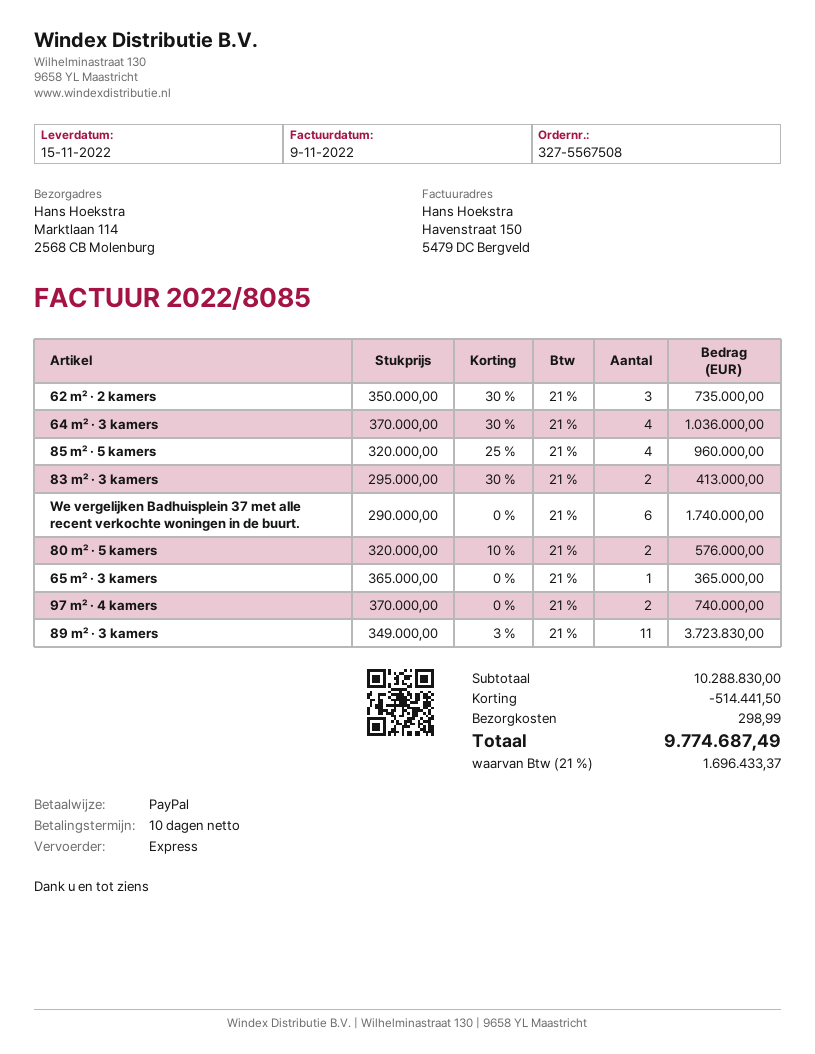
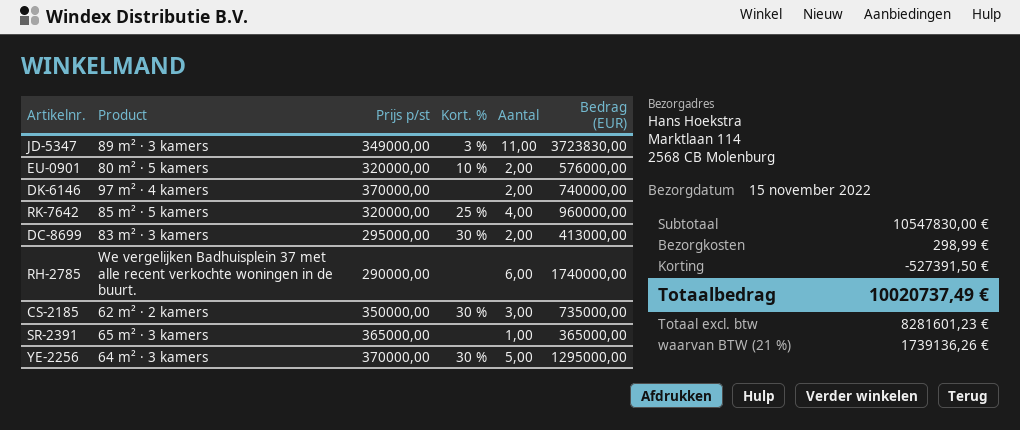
64 m² · 3 kamers: 4 x 370000.00 - 30% = 1036000.00 -> 5 x 370000.00 - 30% = 1295000.00
subtotal: 10288830.00 -> 10547830.00
discount: 514441.50 -> 527391.50
tax: 21% = 1696433.37 -> 21% = 1739136.26
total: 9774687.49 -> 10020737.49

